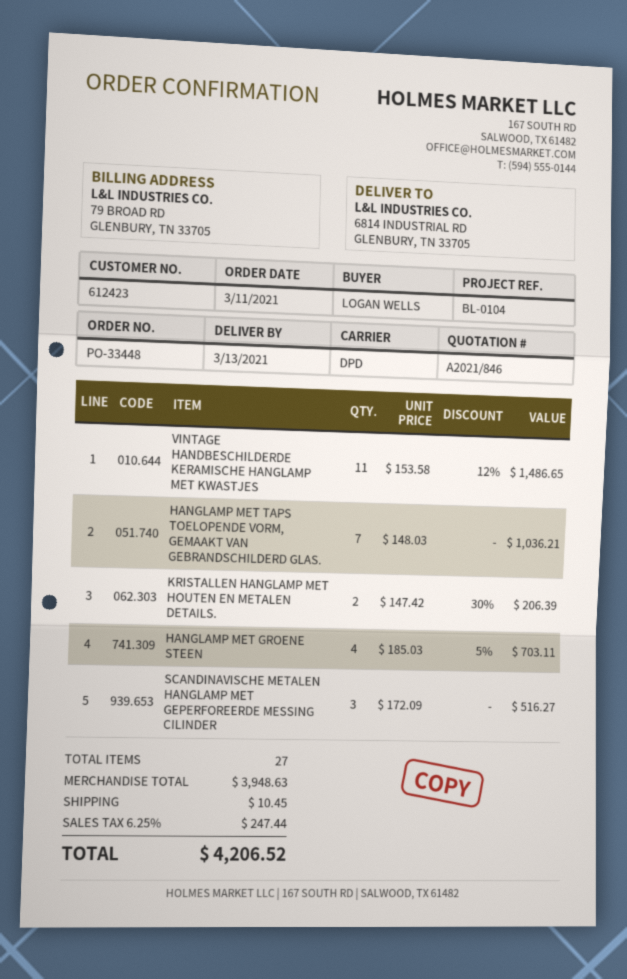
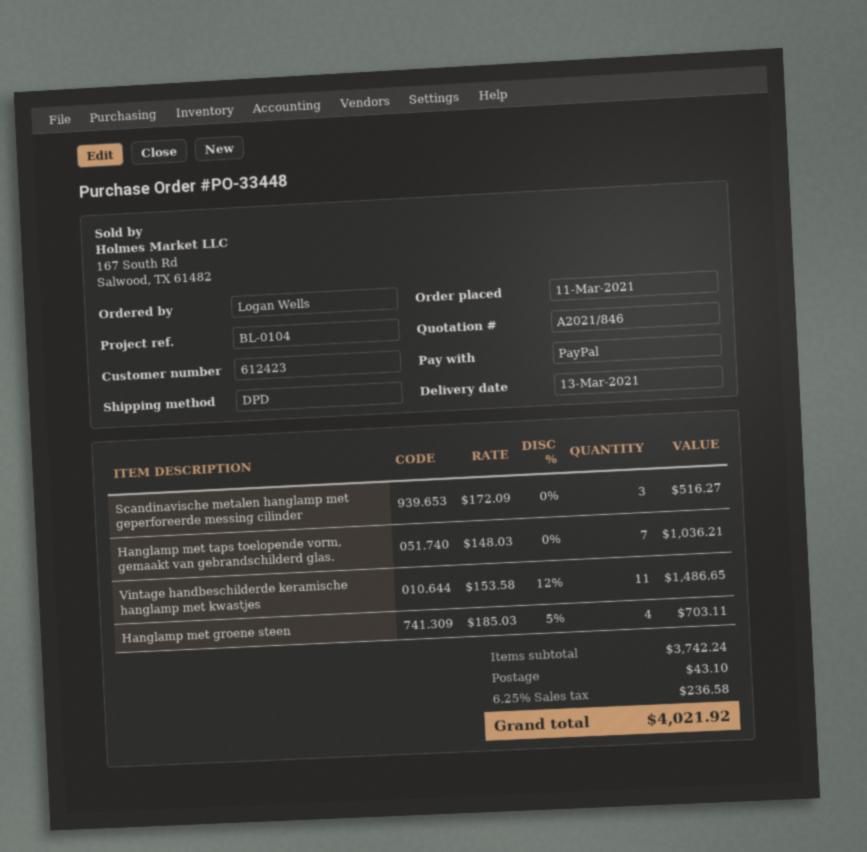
KRISTALLEN HANGLAMP MET HOUTEN EN METALEN DETAILS.: 2 x 147.42 - 30% = 206.39 -> none
subtotal: 3948.63 -> 3742.24
shipping: 10.45 -> 43.10
tax: 6.25% = 247.44 -> 6.25% = 236.58
total: 4206.52 -> 4021.92

